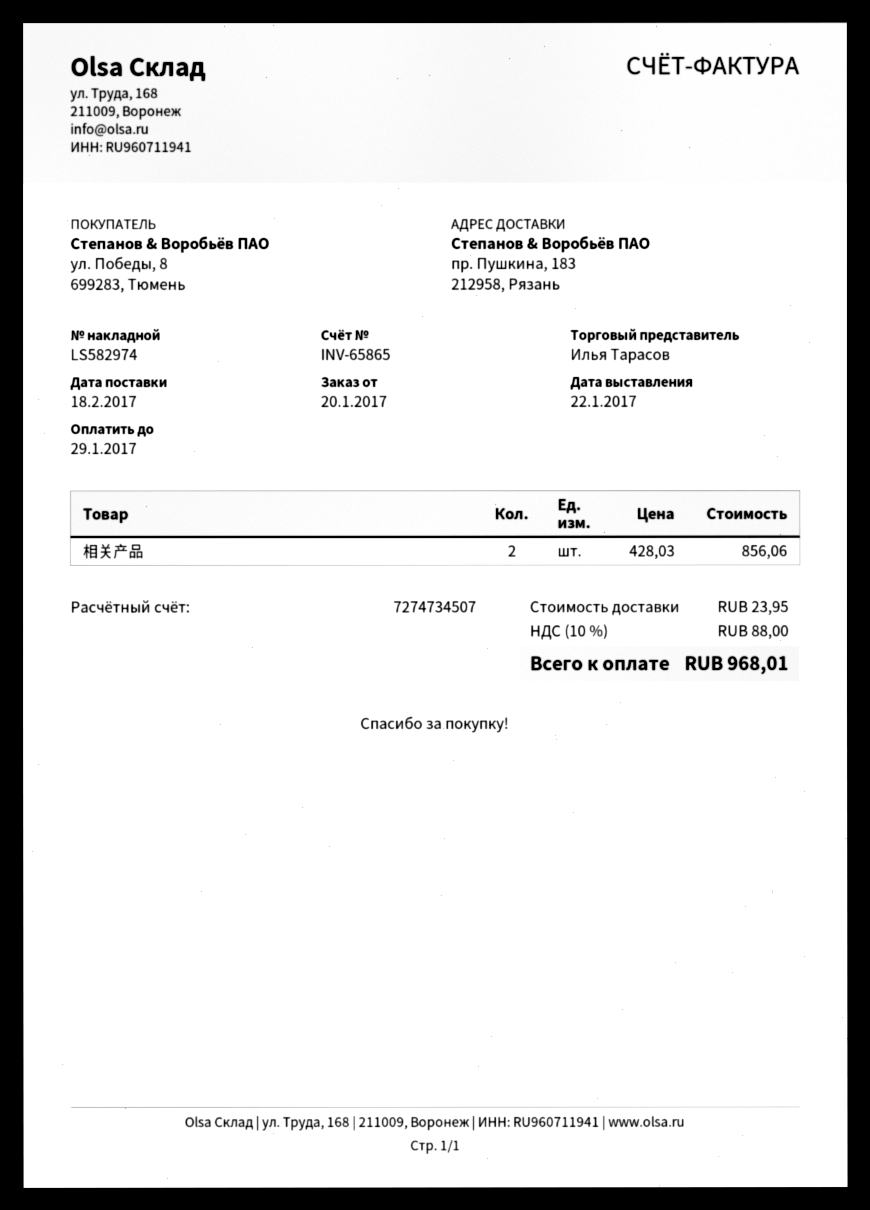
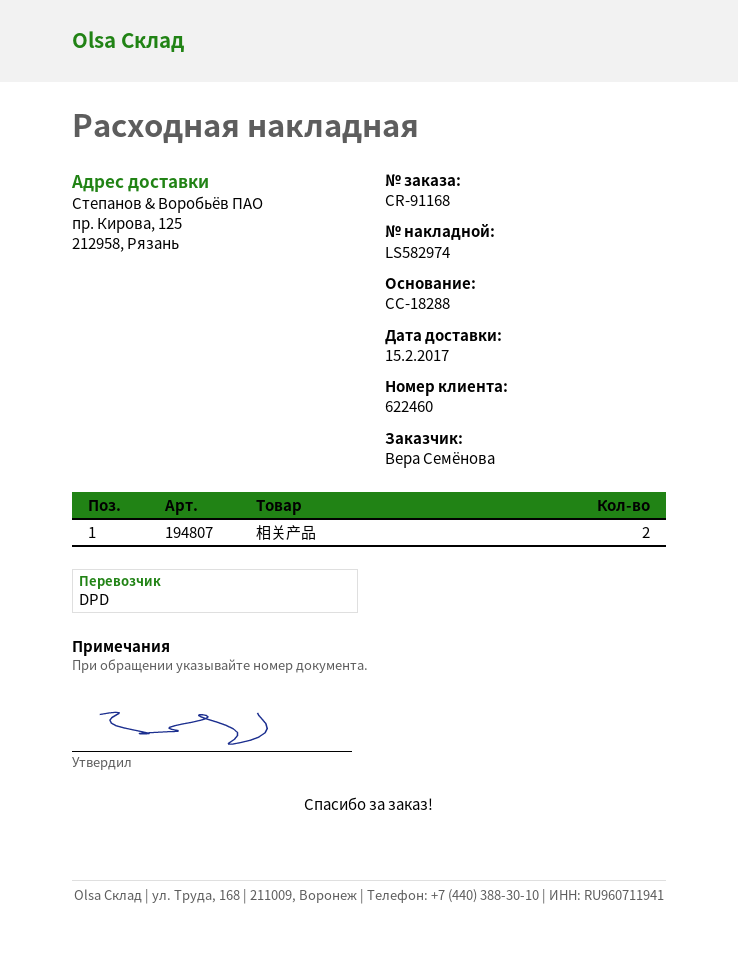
delivery date: 2017-02-18 -> 2017-02-15
ship to: пр. Пушкина, 183, 212958, Рязань -> пр. Кирова, 125, 212958, Рязань

